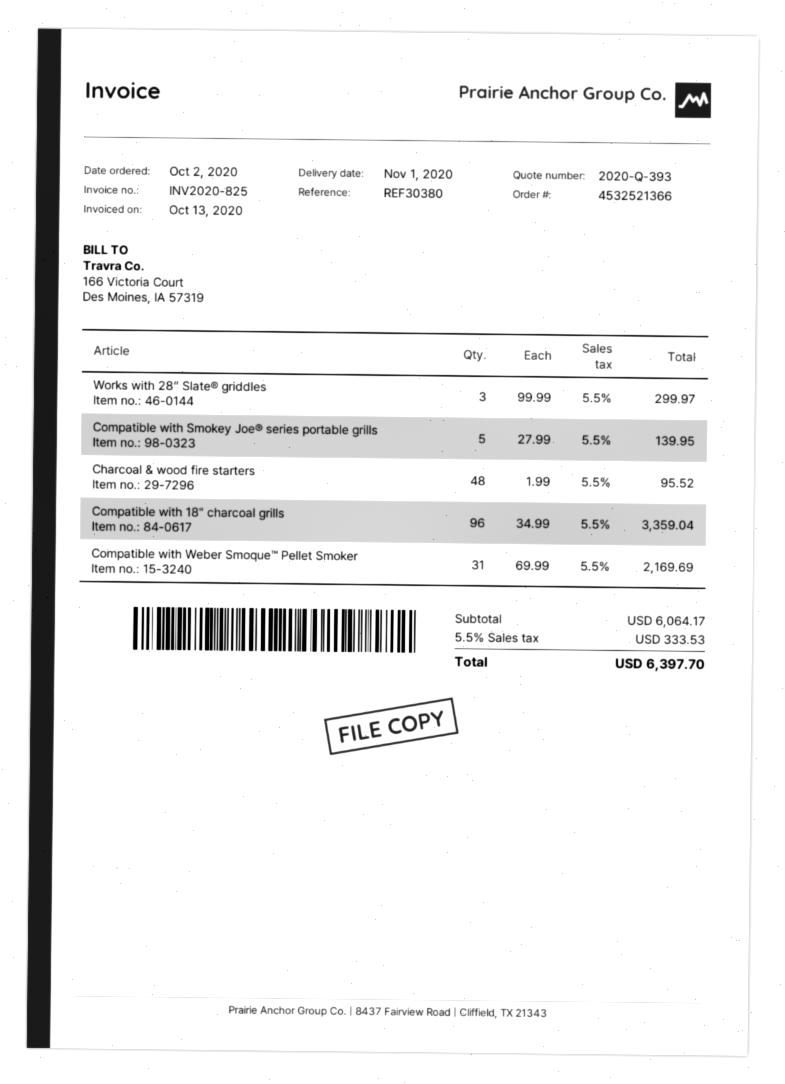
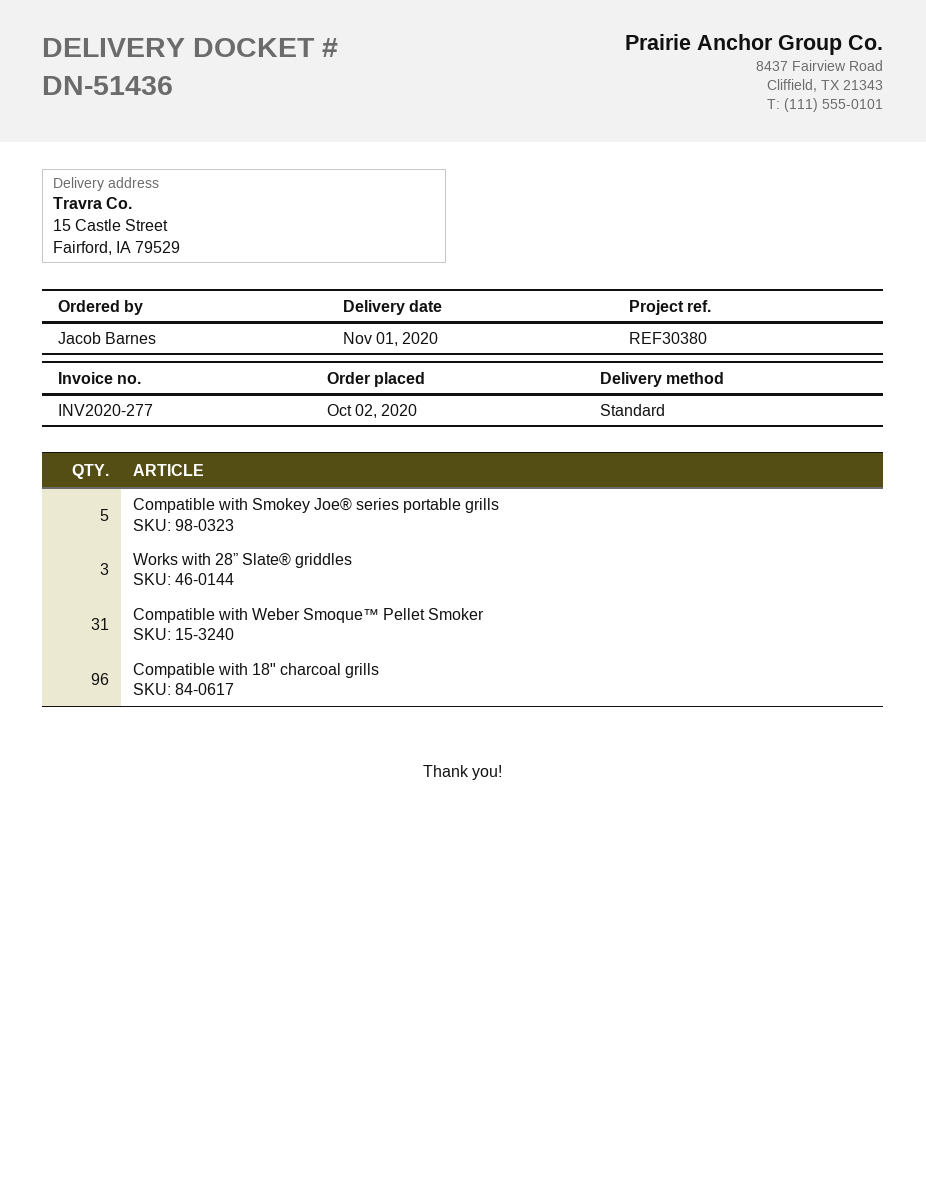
invoice number: INV2020-825 -> INV2020-277
Charcoal & wood fire starters: 48 -> none

